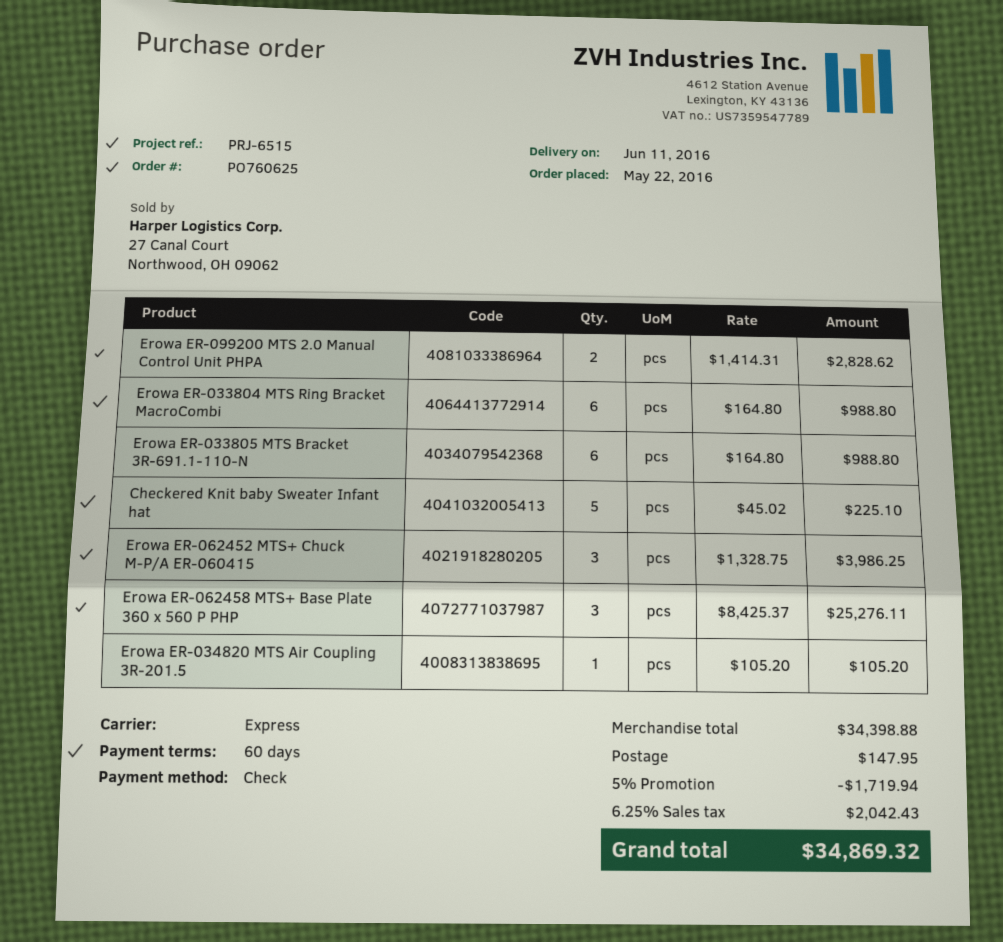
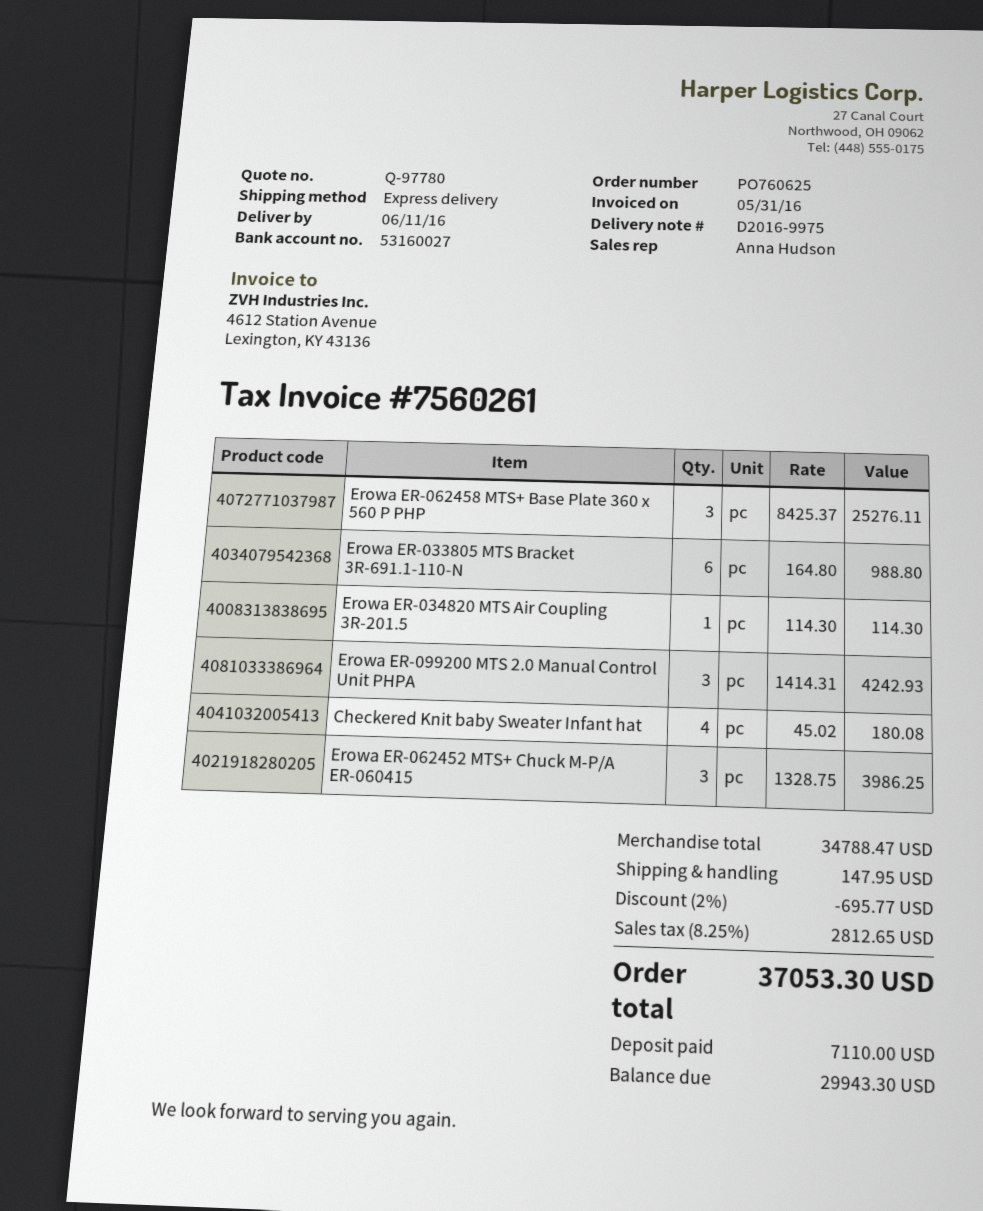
Erowa ER-099200 MTS 2.0 Manual Control Unit PHPA: 2 x 1414.31 = 2828.62 -> 3 x 1414.31 = 4242.93
Erowa ER-033804 MTS Ring Bracket MacroCombi: 6 x 164.80 = 988.80 -> none
Checkered Knit baby Sweater Infant hat: 5 x 45.02 = 225.10 -> 4 x 45.02 = 180.08
Erowa ER-034820 MTS Air Coupling 3R-201.5: 1 x 105.20 = 105.20 -> 1 x 114.30 = 114.30
subtotal: 34398.88 -> 34788.47
discount: 5% = 1719.94 -> 2% = 695.77
tax: 6.25% = 2042.43 -> 8.25% = 2812.65
total: 34869.32 -> 37053.30

